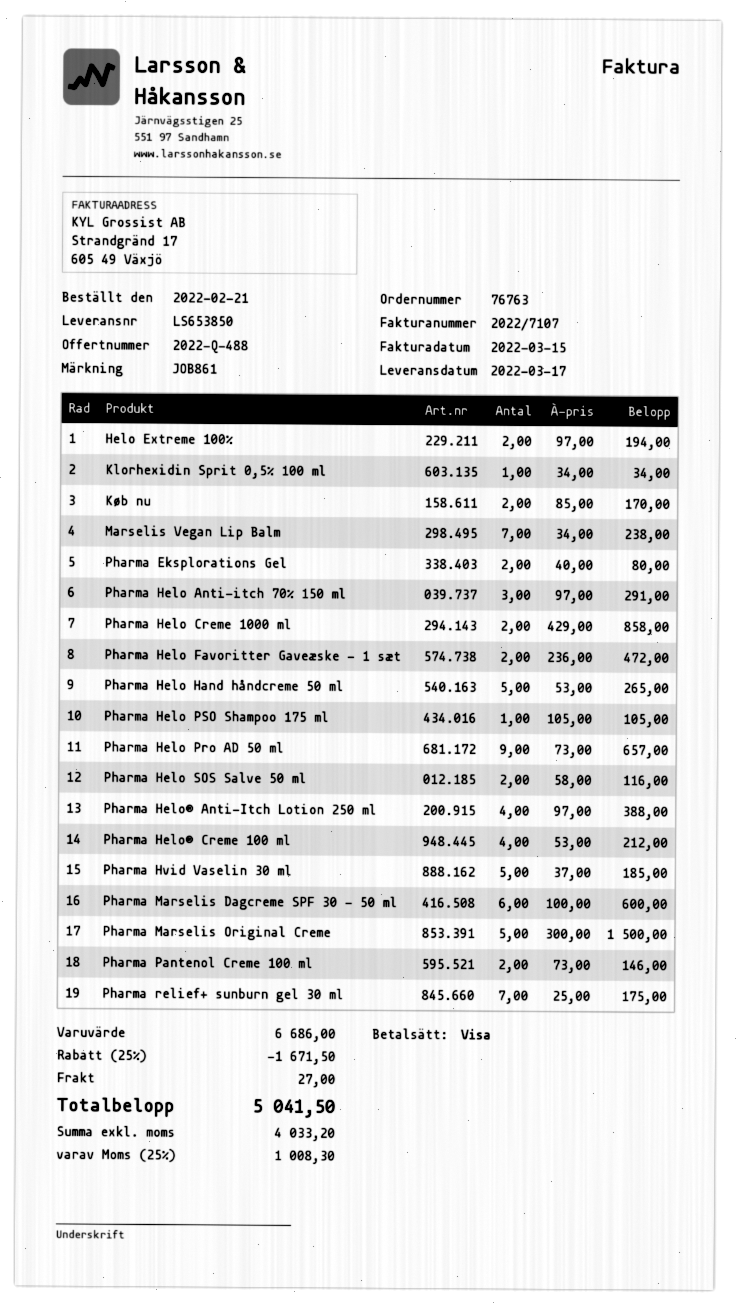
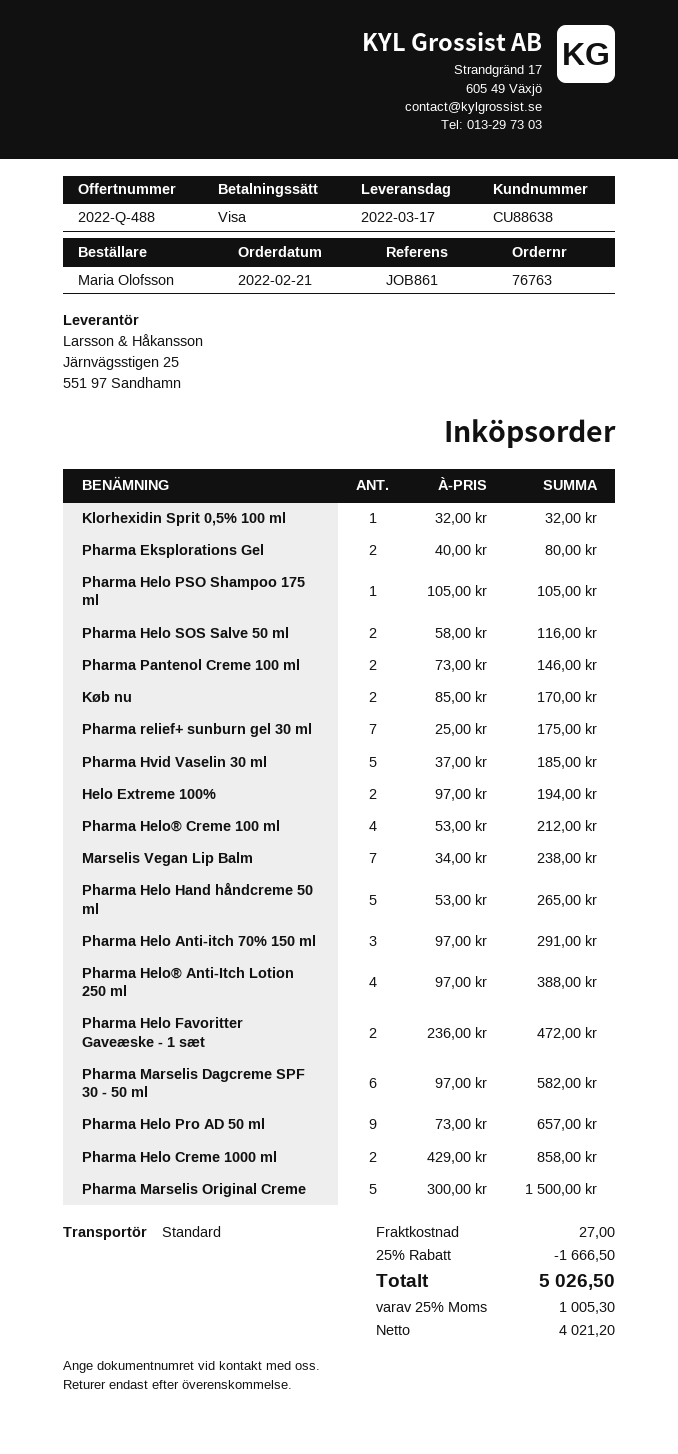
Klorhexidin Sprit 0,5% 100 ml: 1 x 34.00 = 34.00 -> 1 x 32.00 = 32.00
Pharma Marselis Dagcreme SPF 30 - 50 ml: 6 x 100.00 = 600.00 -> 6 x 97.00 = 582.00
discount: 25% = 1671.50 -> 25% = 1666.50
net: 4033.20 -> 4021.20
tax: 25% = 1008.30 -> 25% = 1005.30
total: 5041.50 -> 5026.50

